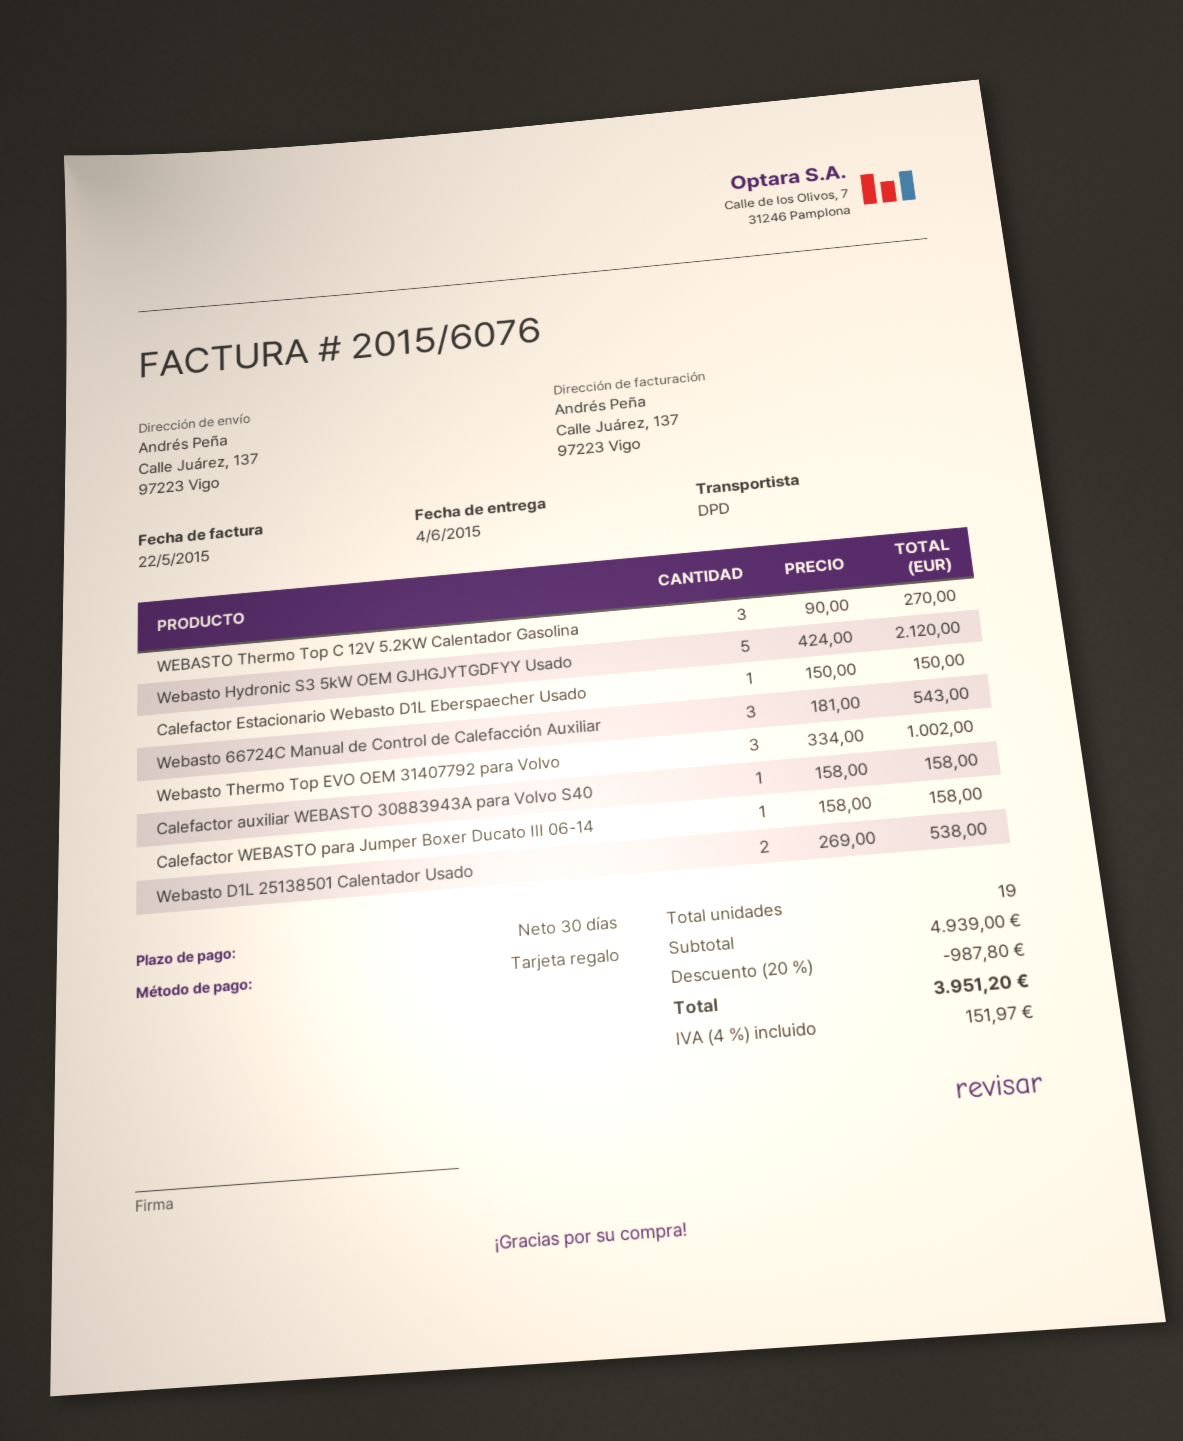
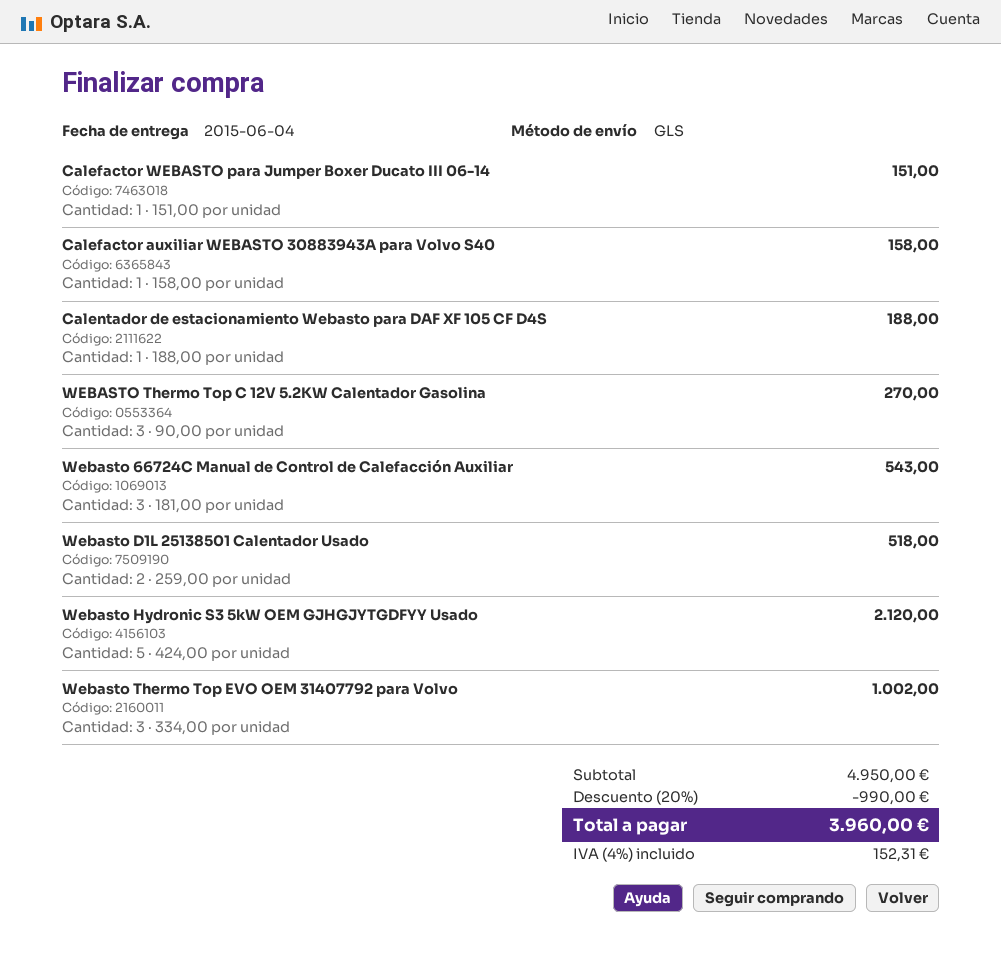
shipping method: DPD -> GLS
Calefactor Estacionario Webasto D1L Eberspaecher Usado: 1 x 150.00 = 150.00 -> none
Calefactor WEBASTO para Jumper Boxer Ducato III 06-14: 1 x 158.00 = 158.00 -> 1 x 151.00 = 151.00
Webasto D1L 25138501 Calentador Usado: 2 x 269.00 = 538.00 -> 2 x 259.00 = 518.00
Calentador de estacionamiento Webasto para DAF XF 105 CF D4S: none -> 1 x 188.00 = 188.00
subtotal: 4939.00 -> 4950.00
discount: 20% = 987.80 -> 20% = 990.00
tax: 4% = 151.97 -> 4% = 152.31
total: 3951.20 -> 3960.00

